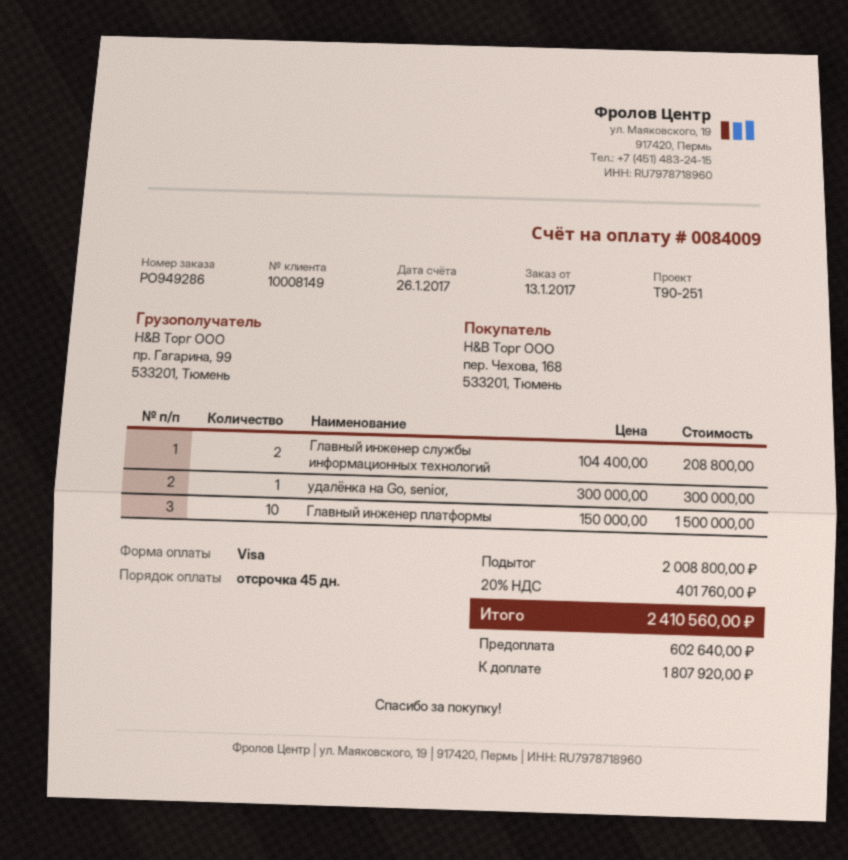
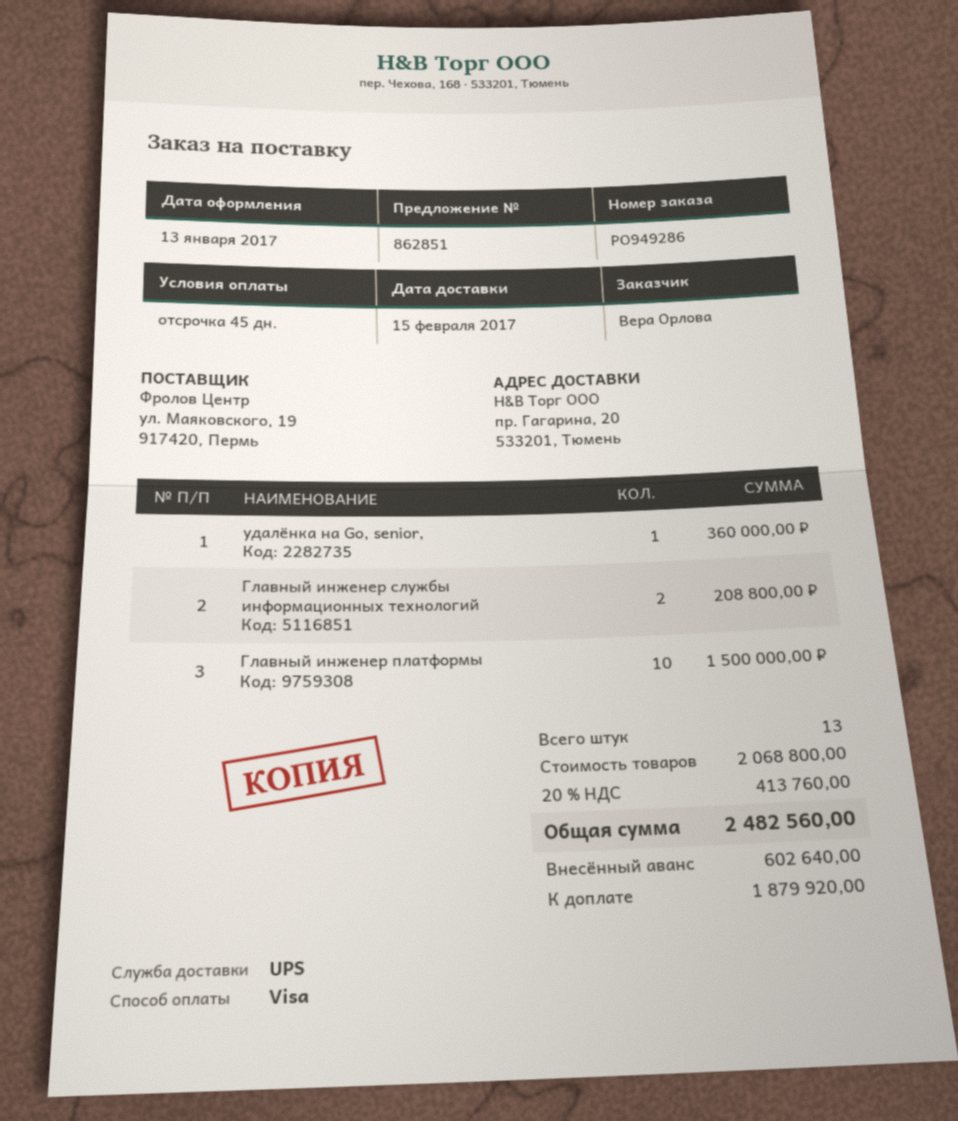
ship to: пр. Гагарина, 99, 533201, Тюмень -> пр. Гагарина, 20, 533201, Тюмень
удалёнка на Go, senior,: 1 for 300000.00 -> 1 for 360000.00
subtotal: 2008800.00 -> 2068800.00
tax: 20% = 401760.00 -> 20% = 413760.00
total: 2410560.00 -> 2482560.00
balance: 1807920.00 -> 1879920.00

